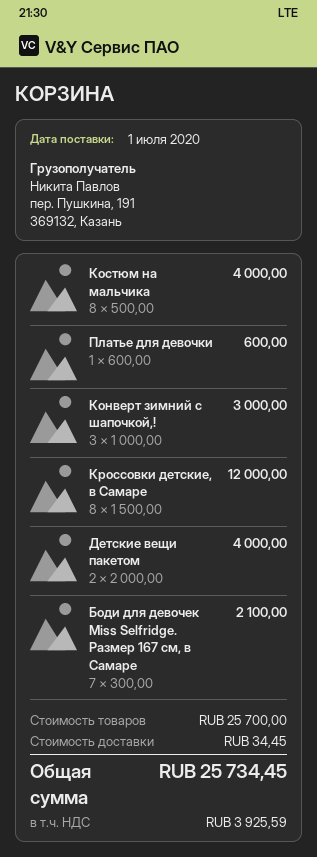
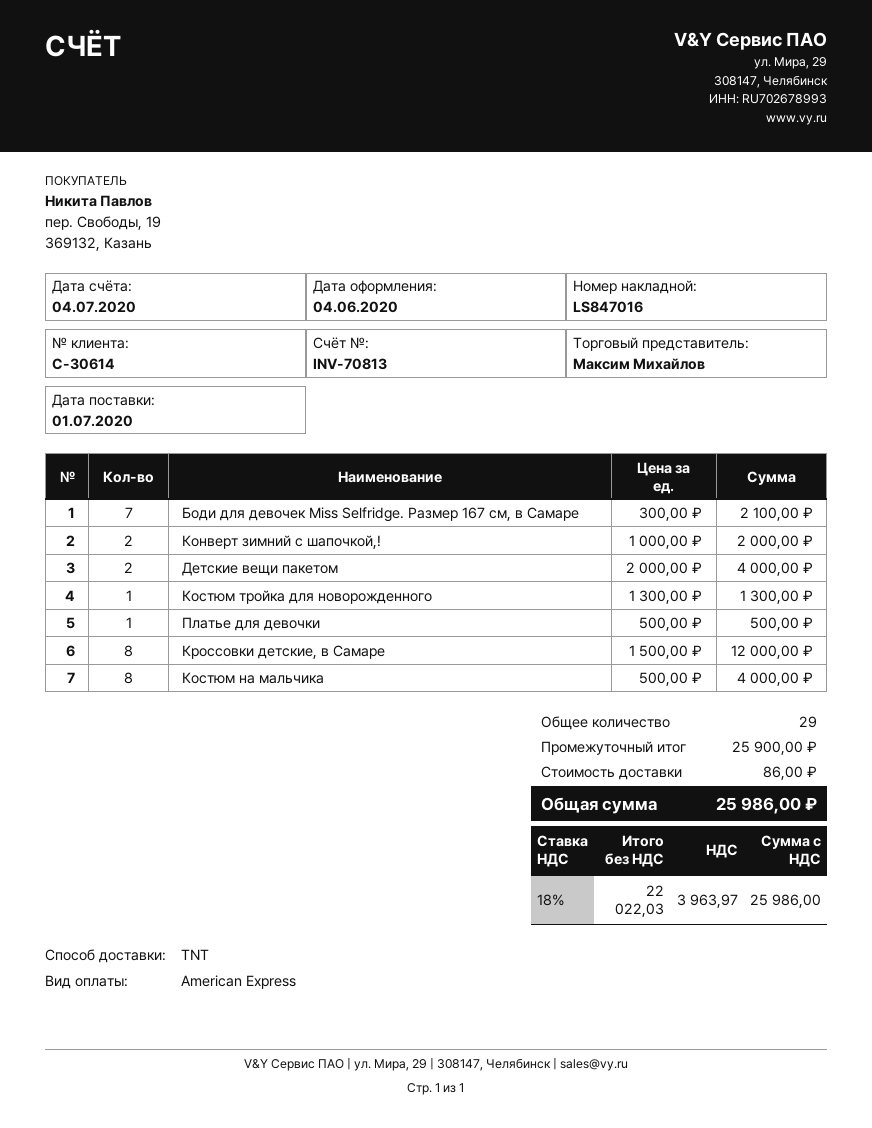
Платье для девочки: 1 x 600.00 = 600.00 -> 1 x 500.00 = 500.00
Конверт зимний с шапочкой,!: 3 x 1000.00 = 3000.00 -> 2 x 1000.00 = 2000.00
Костюм тройка для новорожденного: none -> 1 x 1300.00 = 1300.00
subtotal: 25700.00 -> 25900.00
shipping: 34.45 -> 86.00
tax: 3925.59 -> 3963.97
total: 25734.45 -> 25986.00

